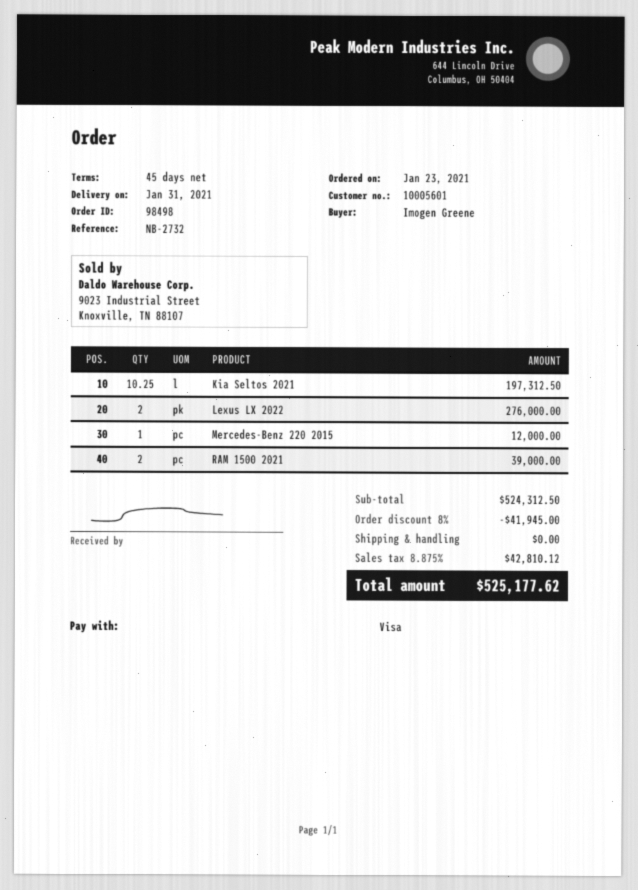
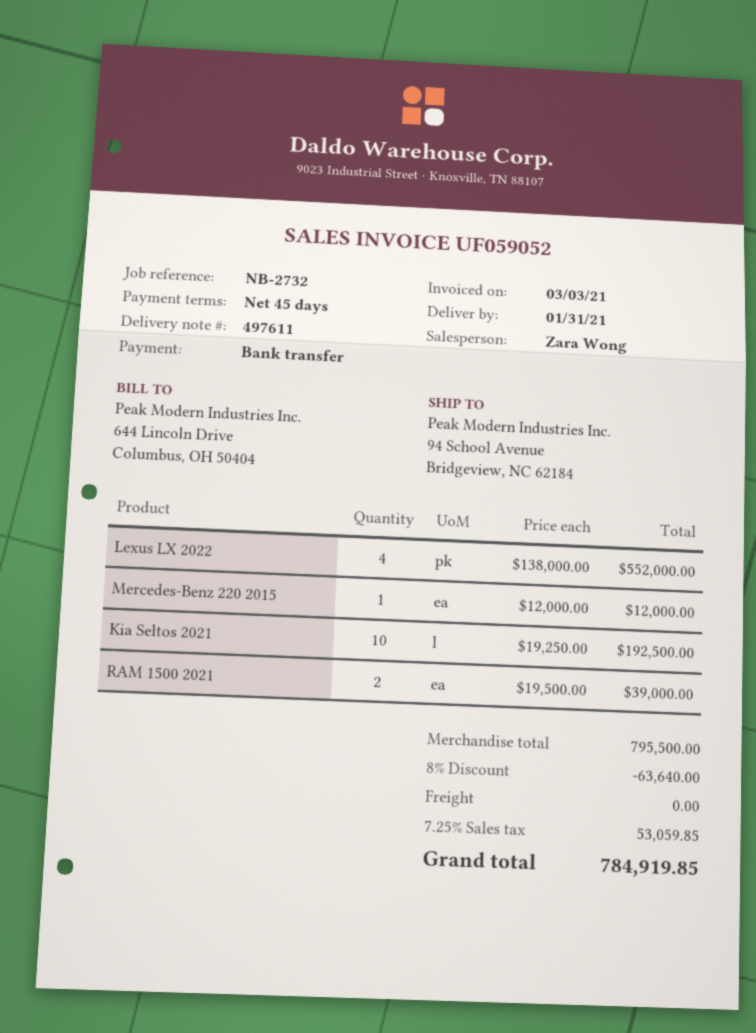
payment method: Visa -> bank transfer
Kia Seltos 2021: 10.25 for 197312.50 -> 10 for 192500.00
Lexus LX 2022: 2 for 276000.00 -> 4 for 552000.00
subtotal: 524312.50 -> 795500.00
discount: 8% = 41945.00 -> 8% = 63640.00
tax: 8.875% = 42810.12 -> 7.25% = 53059.85
total: 525177.62 -> 784919.85

